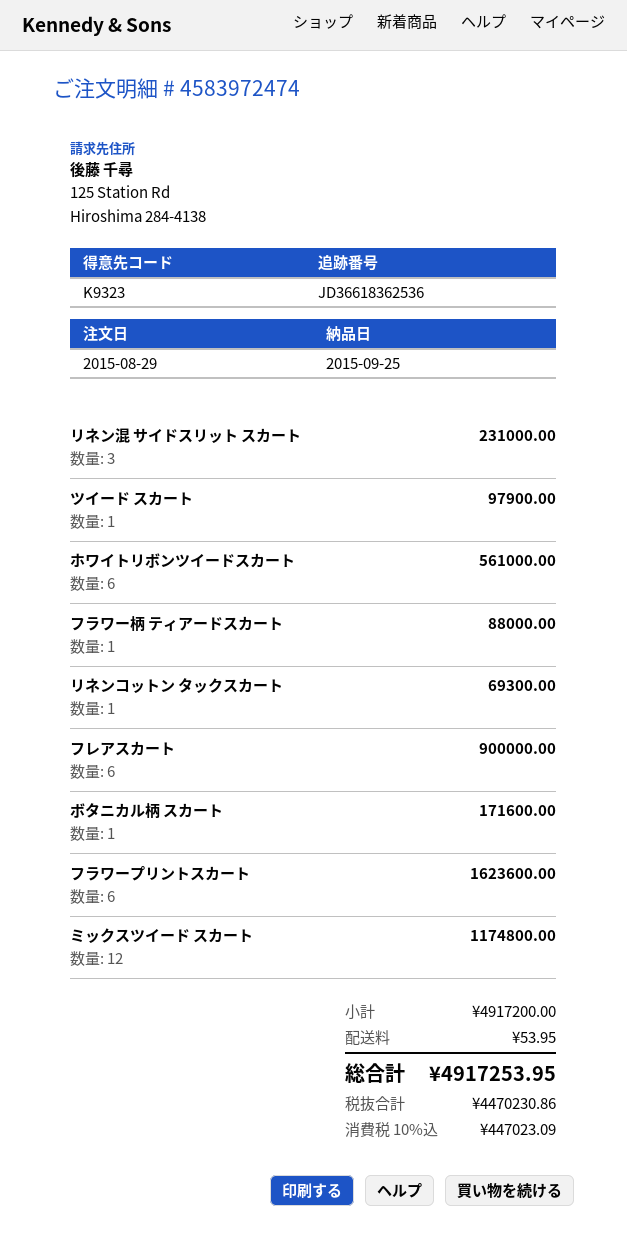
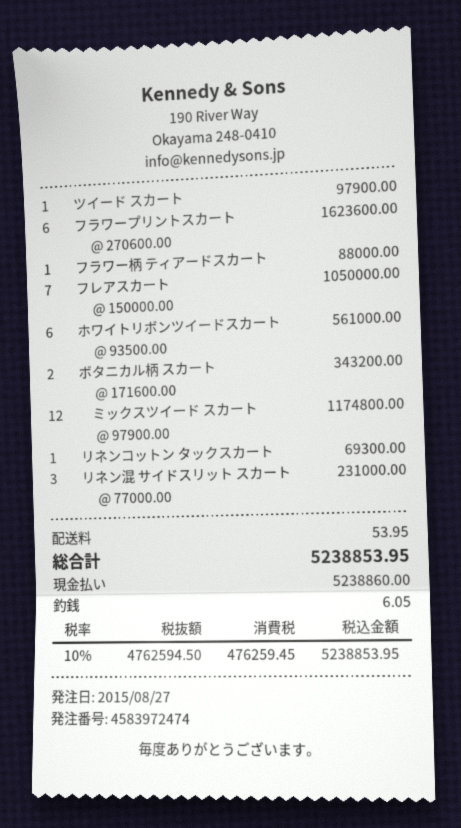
order date: 2015-08-29 -> 2015-08-27
フレアスカート: 6 for 900000.00 -> 7 for 1050000.00
ボタニカル柄 スカート: 1 for 171600.00 -> 2 for 343200.00
net: 4470230.86 -> 4762594.50
tax: 10% = 447023.09 -> 10% = 476259.45
total: 4917253.95 -> 5238853.95

